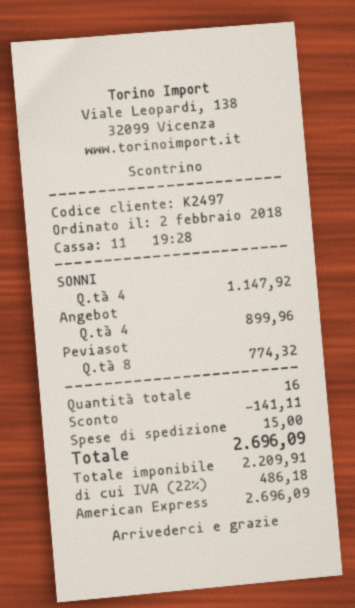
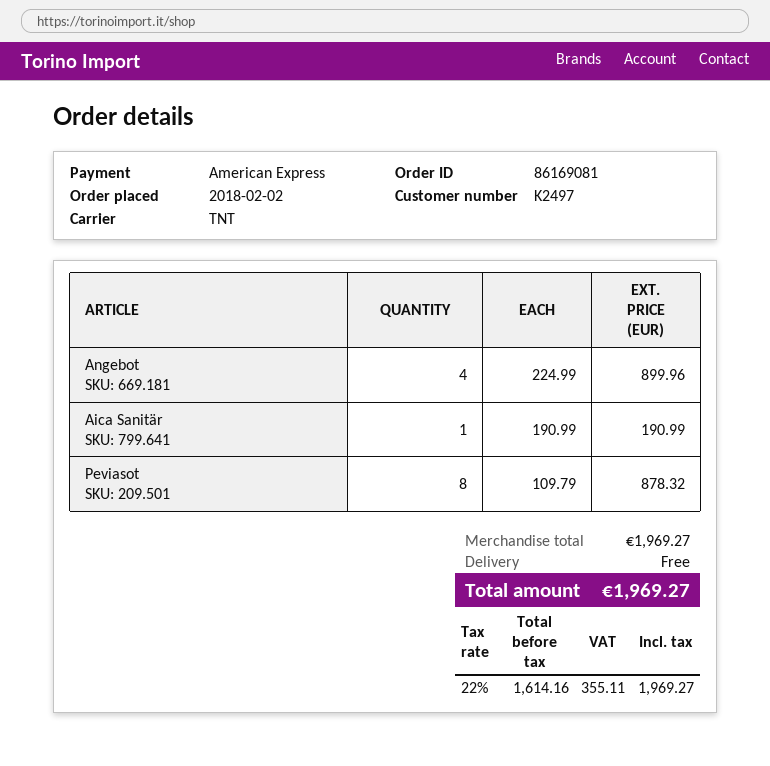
SONNI: 4 for 1147.92 -> none
Peviasot: 8 for 774.32 -> 8 for 878.32
Aica Sanitär: none -> 1 for 190.99
discount: 141.11 -> none
shipping: 15.00 -> 0.00
net: 2209.91 -> 1614.16
tax: 22% = 486.18 -> 22% = 355.11
total: 2696.09 -> 1969.27

